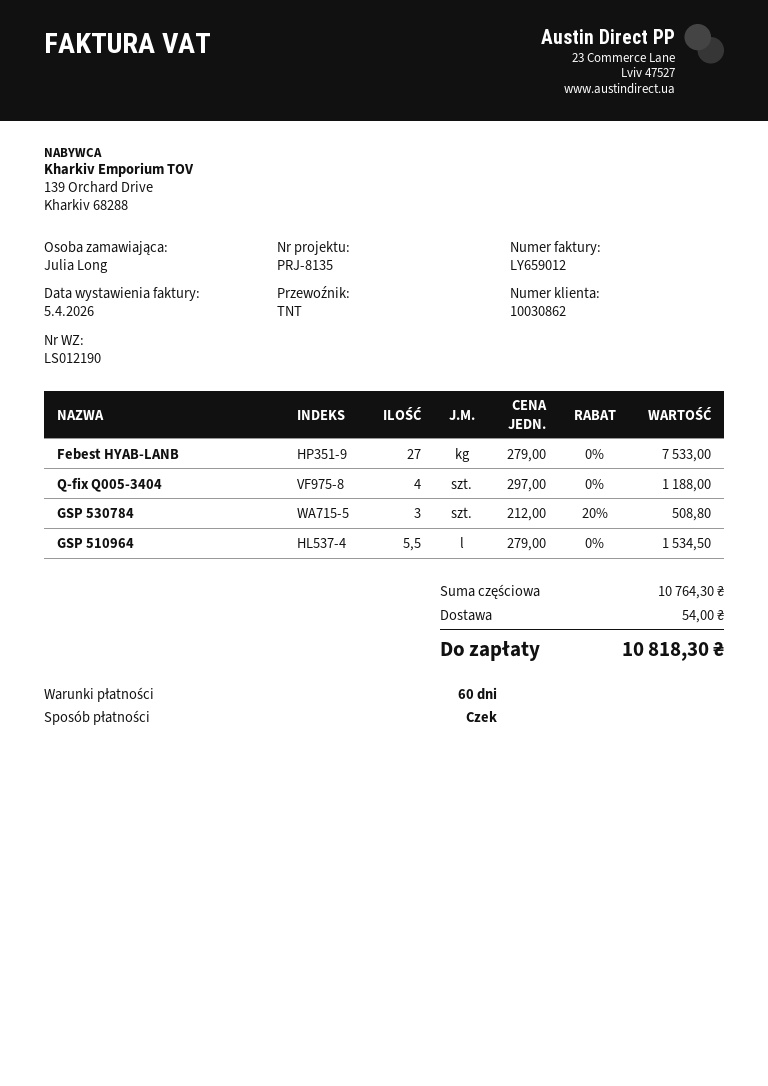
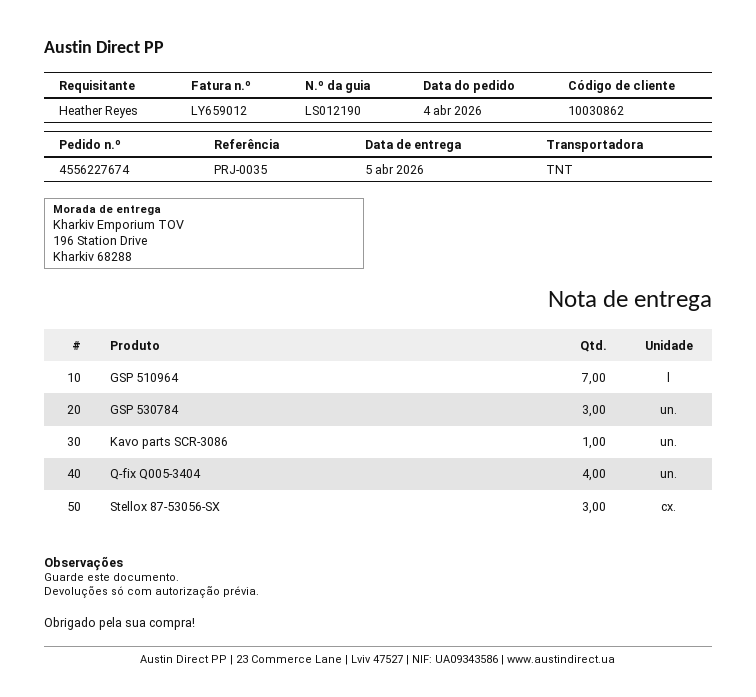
reference: PRJ-8135 -> PRJ-0035
ordered by: Julia Long -> Heather Reyes
Febest HYAB-LANB: 27 -> none
GSP 510964: 5.5 -> 7
Kavo parts SCR-3086: none -> 1
Stellox 87-53056-SX: none -> 3

